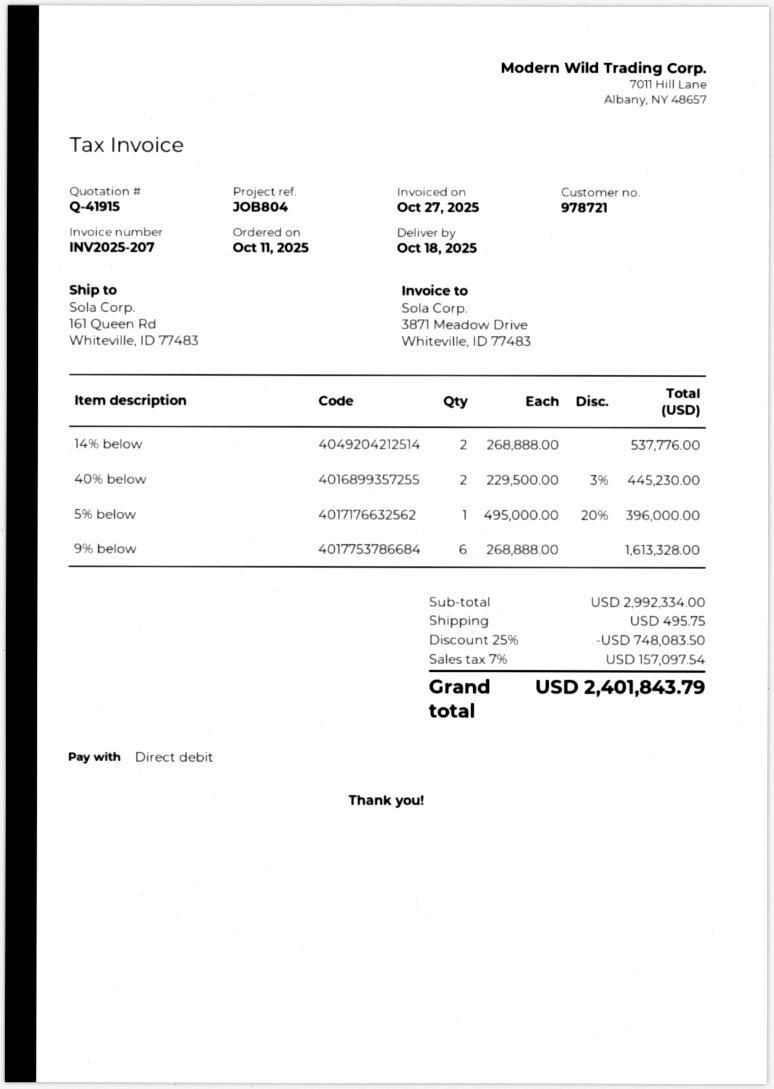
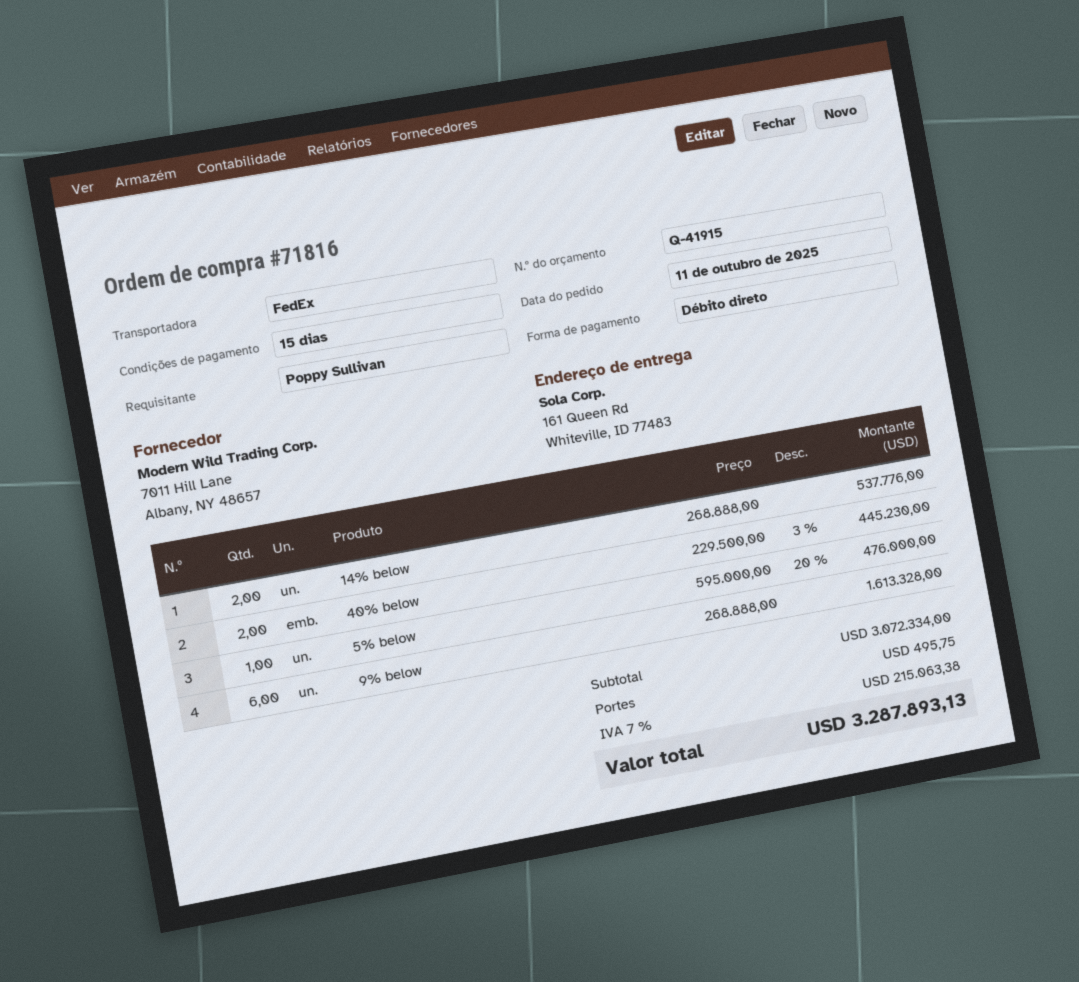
5% below: 1 x 495000.00 - 20% = 396000.00 -> 1 x 595000.00 - 20% = 476000.00
subtotal: 2992334.00 -> 3072334.00
discount: 25% = 748083.50 -> none
tax: 7% = 157097.54 -> 7% = 215063.38
total: 2401843.79 -> 3287893.13

